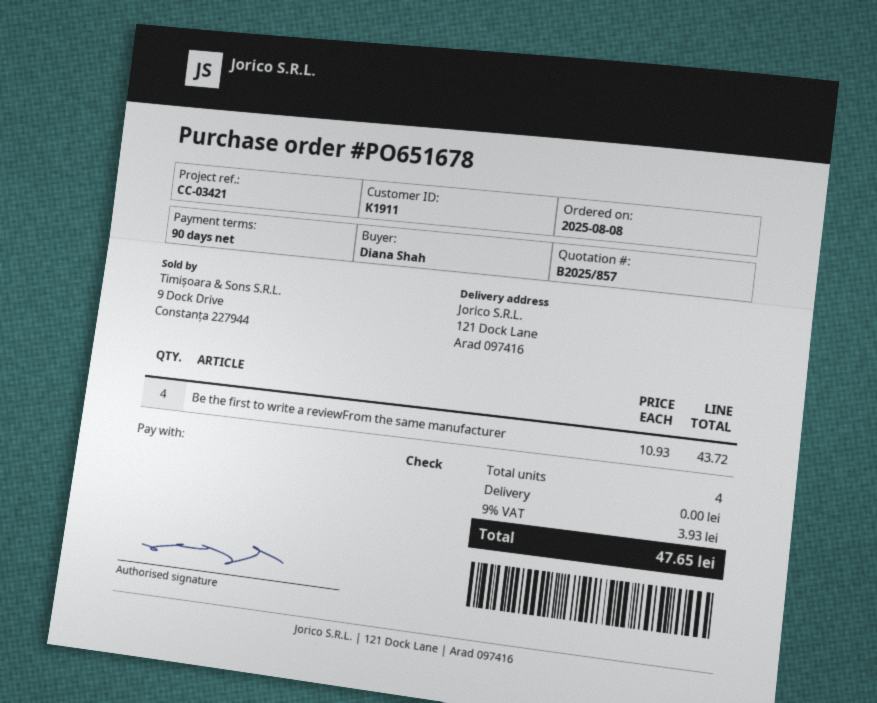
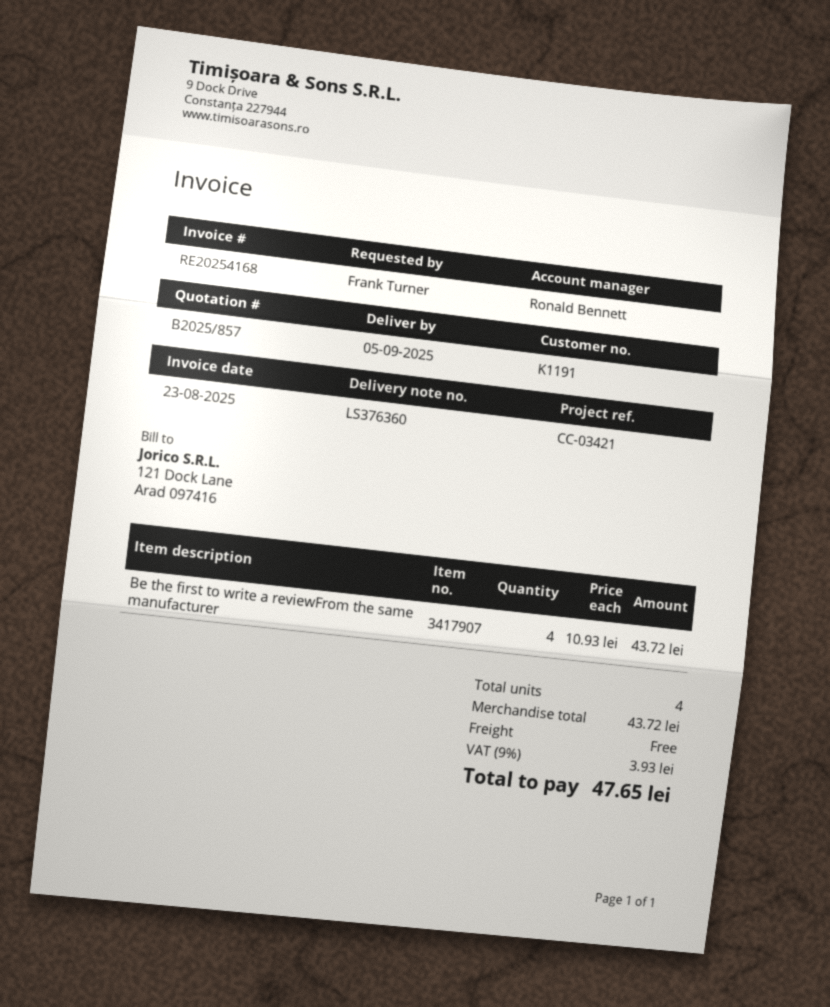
customer number: K1911 -> K1191
ordered by: Diana Shah -> Frank Turner

